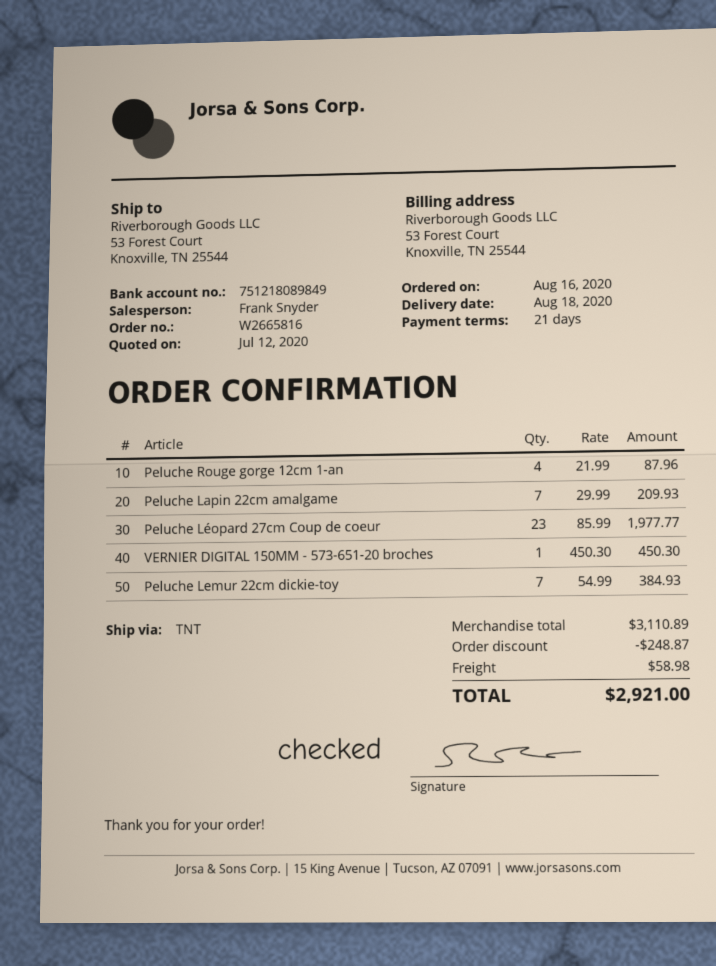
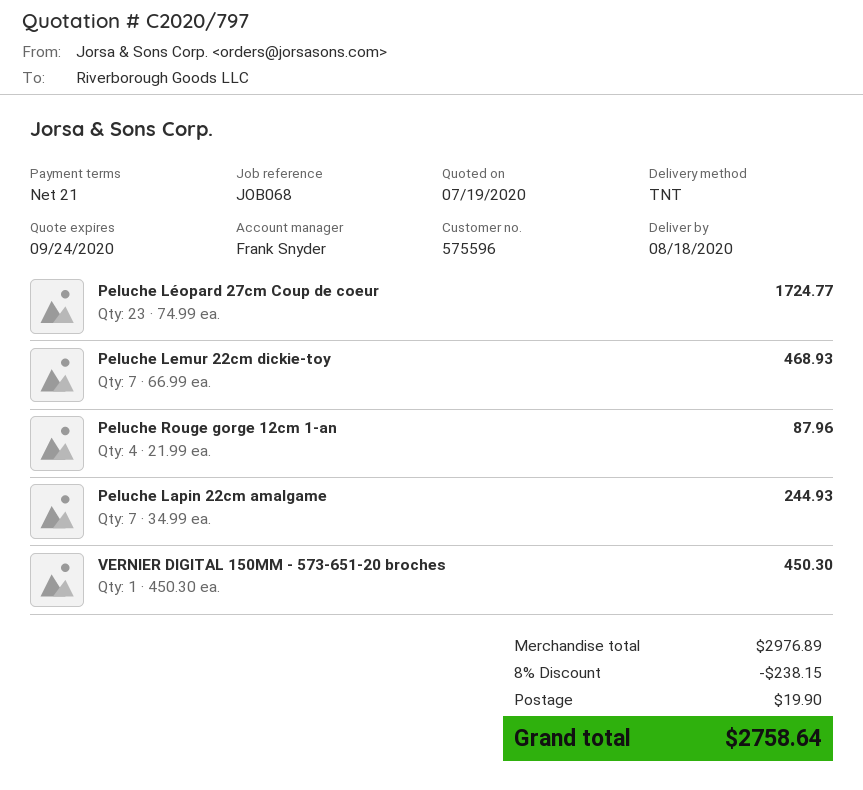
quote date: 2020-07-12 -> 2020-07-19
Peluche Lapin 22cm amalgame: 7 x 29.99 = 209.93 -> 7 x 34.99 = 244.93
Peluche Léopard 27cm Coup de coeur: 23 x 85.99 = 1977.77 -> 23 x 74.99 = 1724.77
Peluche Lemur 22cm dickie-toy: 7 x 54.99 = 384.93 -> 7 x 66.99 = 468.93
subtotal: 3110.89 -> 2976.89
discount: 248.87 -> 238.15
shipping: 58.98 -> 19.90
total: 2921.00 -> 2758.64

